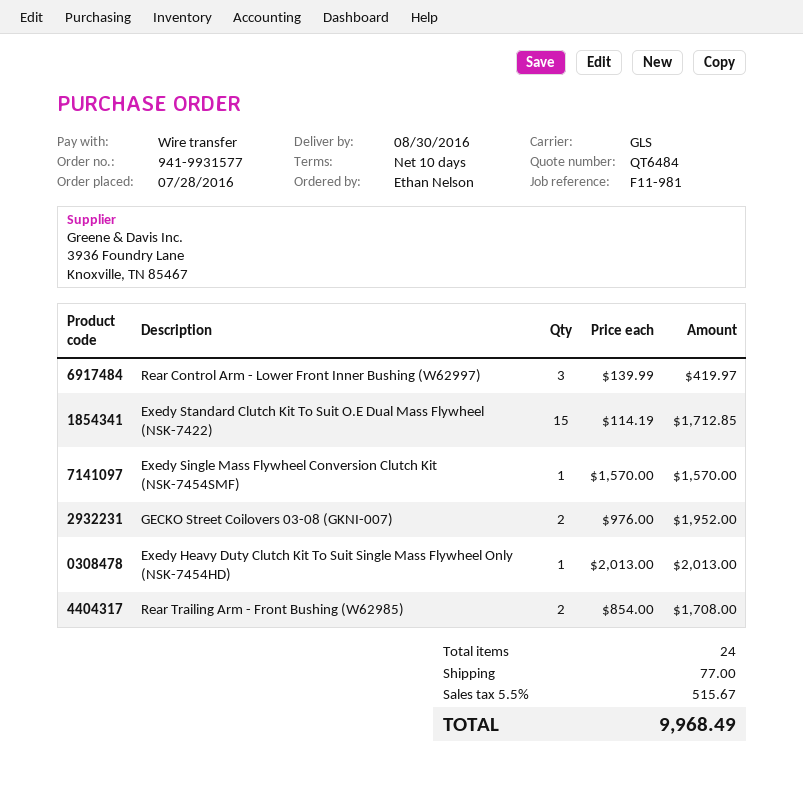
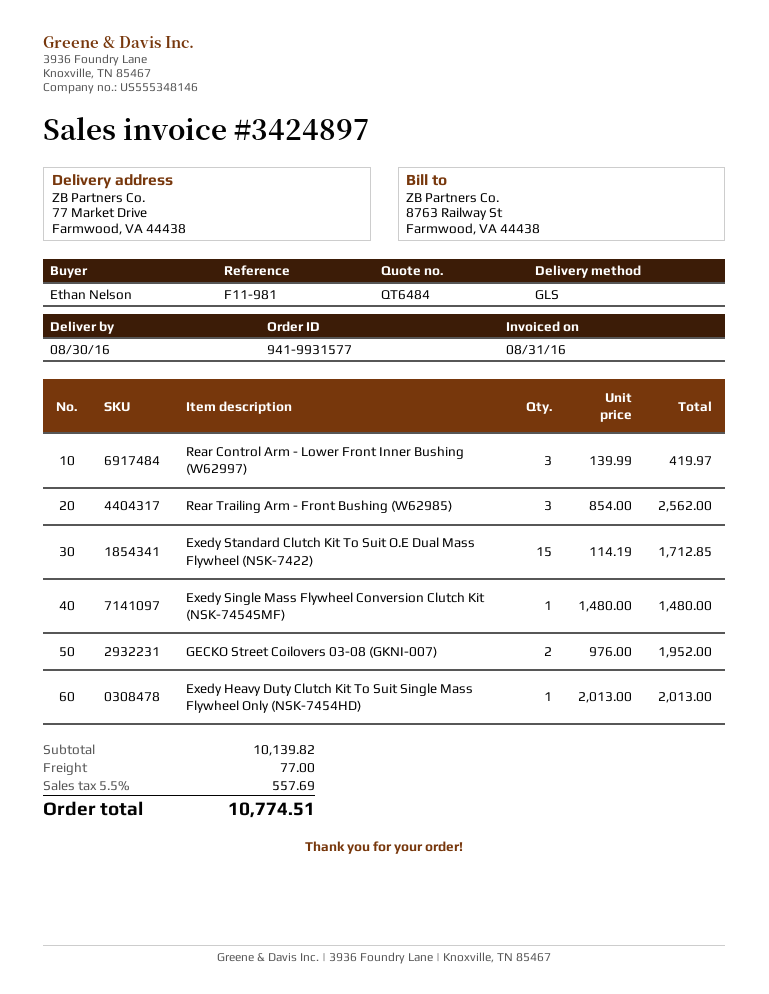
Exedy Single Mass Flywheel Conversion Clutch Kit (NSK-7454SMF): 1 x 1570.00 = 1570.00 -> 1 x 1480.00 = 1480.00
Rear Trailing Arm - Front Bushing (W62985): 2 x 854.00 = 1708.00 -> 3 x 854.00 = 2562.00
tax: 5.5% = 515.67 -> 5.5% = 557.69
total: 9968.49 -> 10774.51

